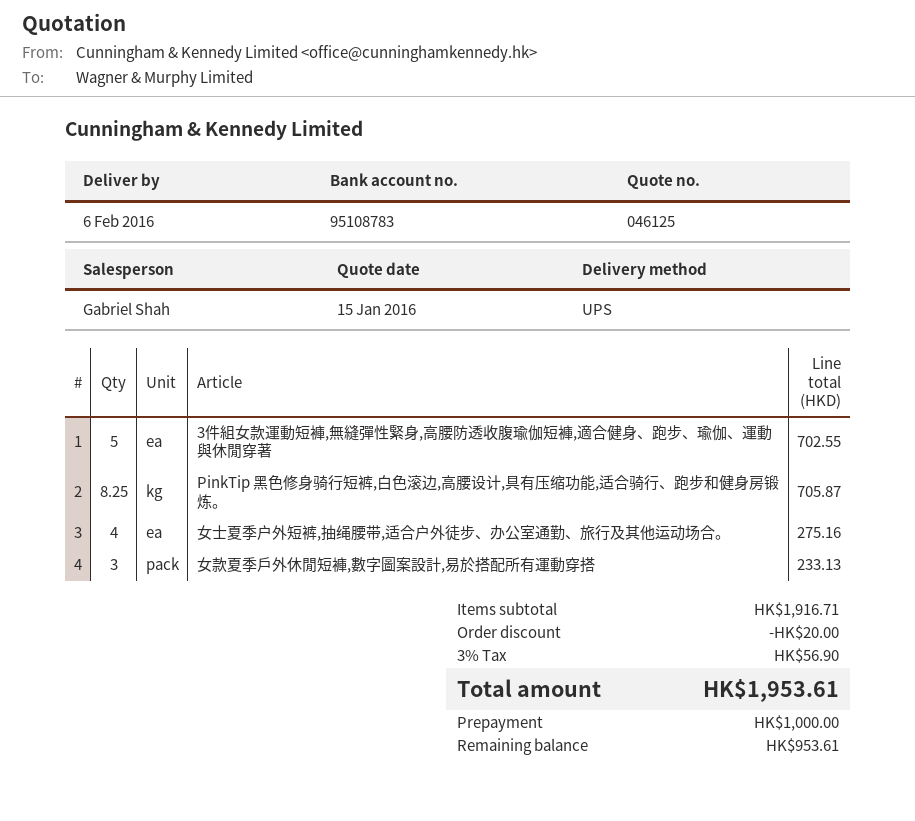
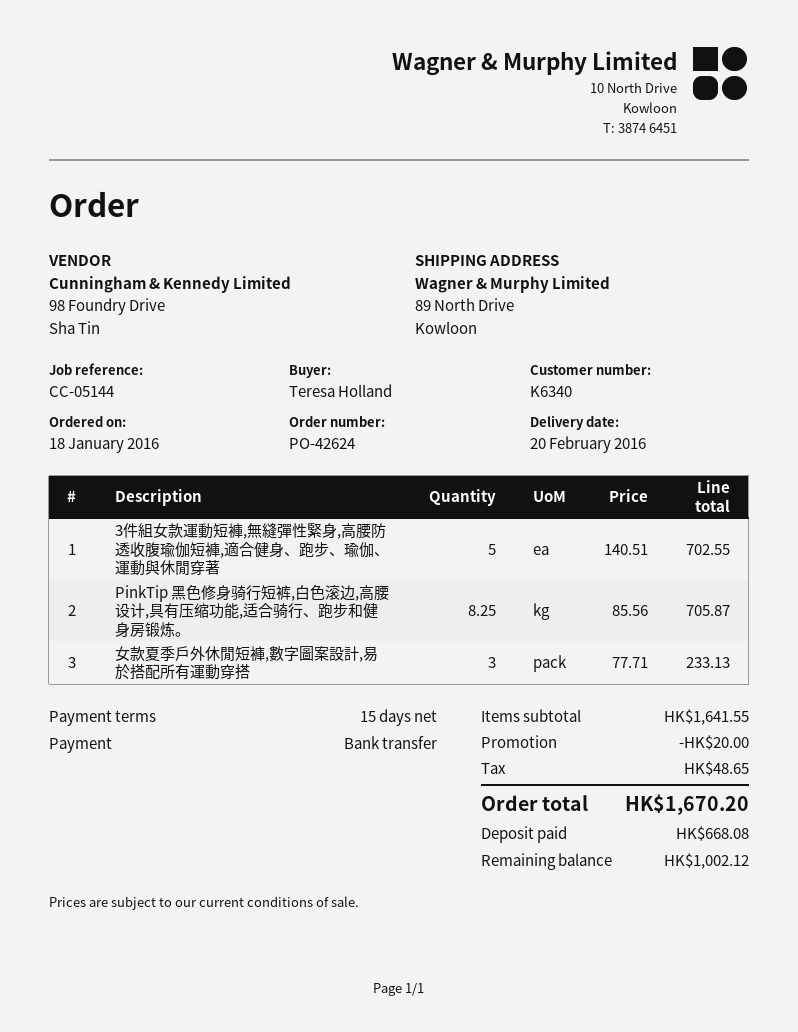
delivery date: 2016-02-06 -> 2016-02-20
女士夏季户外短裤,抽绳腰带,适合户外徒步、办公室通勤、旅行及其他运动场合。: 4 for 275.16 -> none
subtotal: 1916.71 -> 1641.55
tax: 56.90 -> 48.65
total: 1953.61 -> 1670.20
deposit: 1000.00 -> 668.08
balance: 953.61 -> 1002.12

